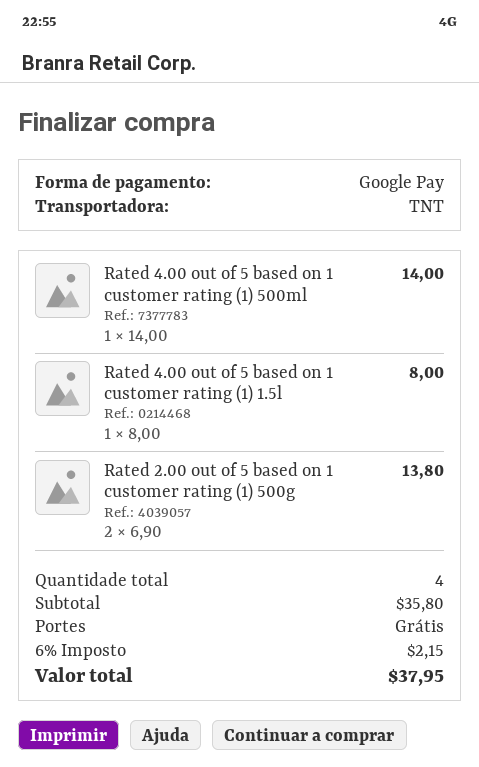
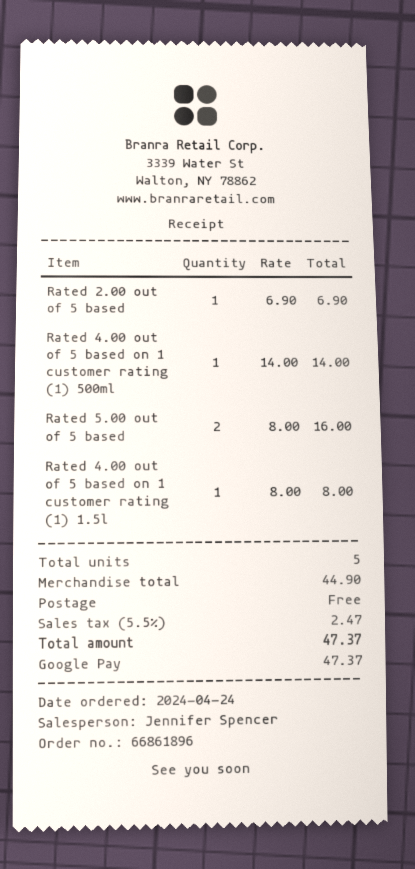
Rated 2.00 out of 5 based on 1 customer rating (1) 500g: 2 x 6.90 = 13.80 -> 1 x 6.90 = 6.90
Rated 5.00 out of 5 based: none -> 2 x 8.00 = 16.00
total quantity: 4 -> 5
subtotal: 35.80 -> 44.90
tax: 6% = 2.15 -> 5.5% = 2.47
total: 37.95 -> 47.37

